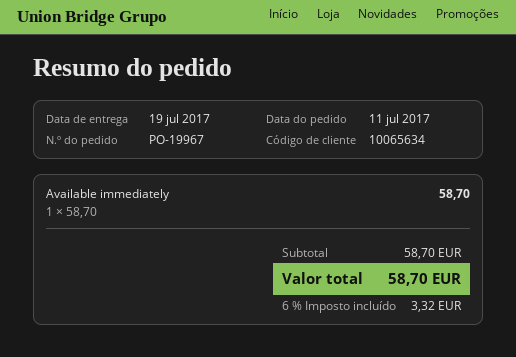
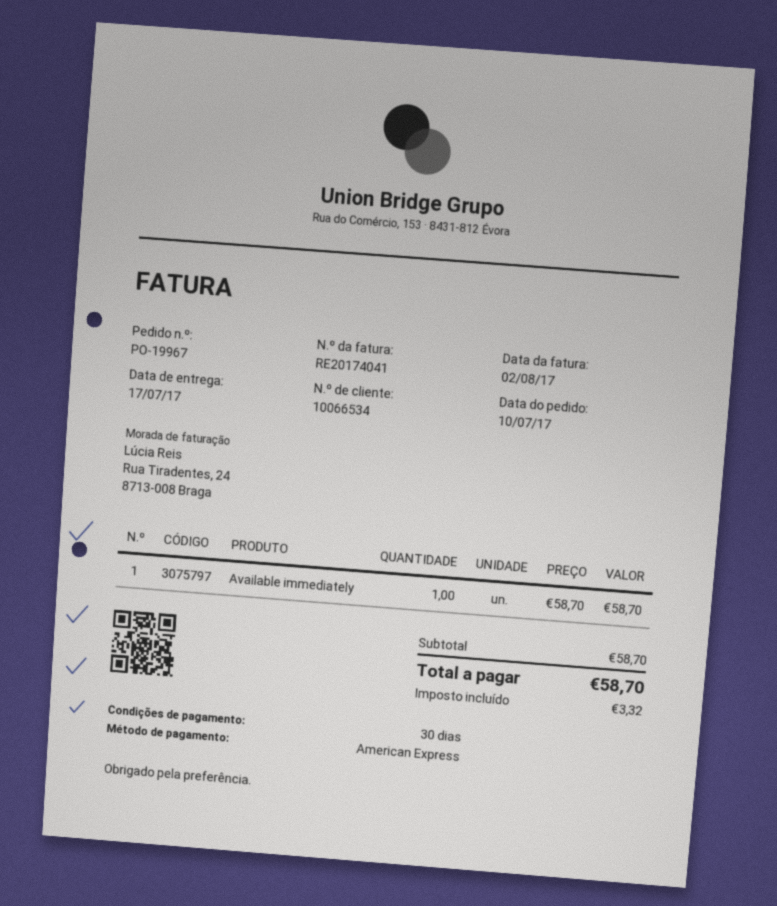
order date: 2017-07-11 -> 2017-07-10
delivery date: 2017-07-19 -> 2017-07-17
customer number: 10065634 -> 10066534

